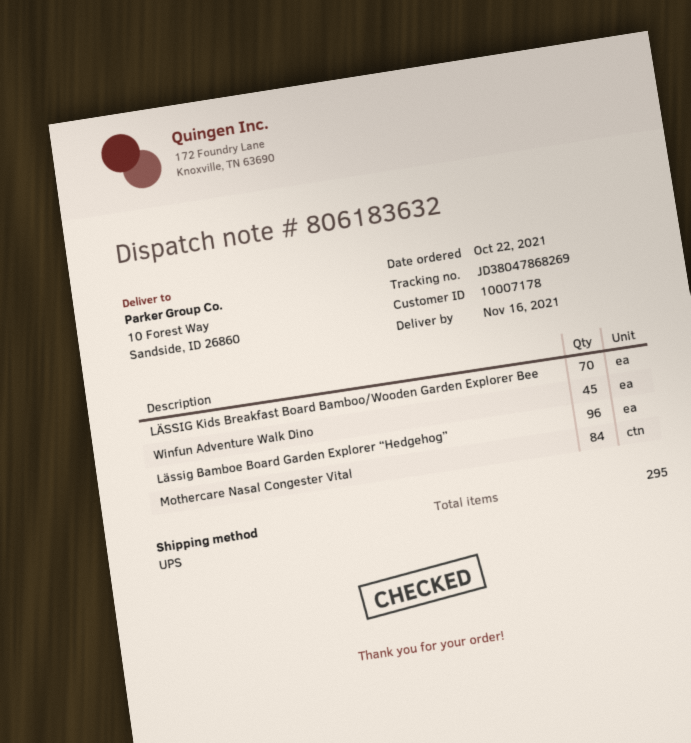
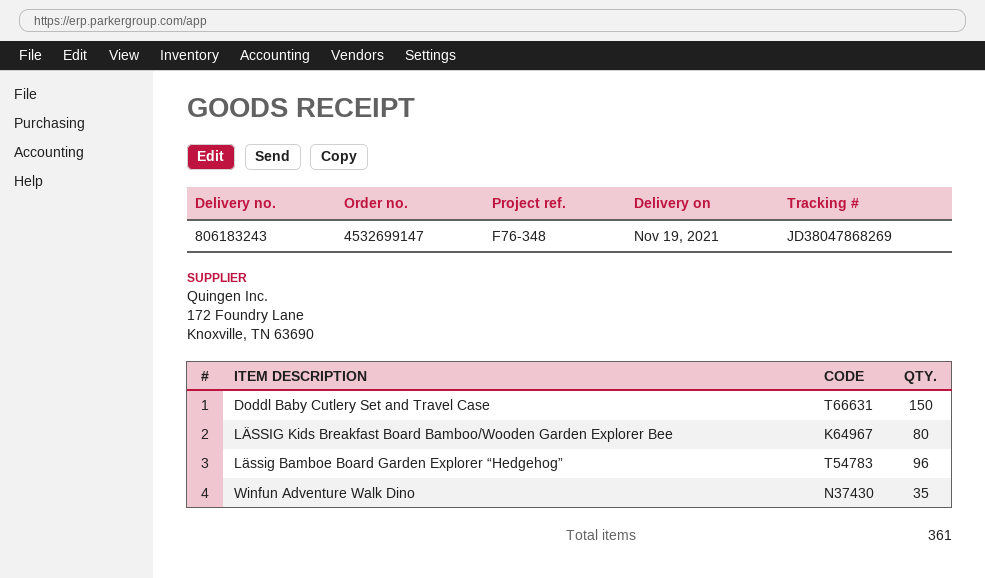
delivery note number: 806183632 -> 806183243
delivery date: 2021-11-16 -> 2021-11-19
LÄSSIG Kids Breakfast Board Bamboo/Wooden Garden Explorer Bee: 70 -> 80
Winfun Adventure Walk Dino: 45 -> 35
Mothercare Nasal Congester Vital: 84 -> none
Doddl Baby Cutlery Set and Travel Case: none -> 150
total quantity: 295 -> 361

